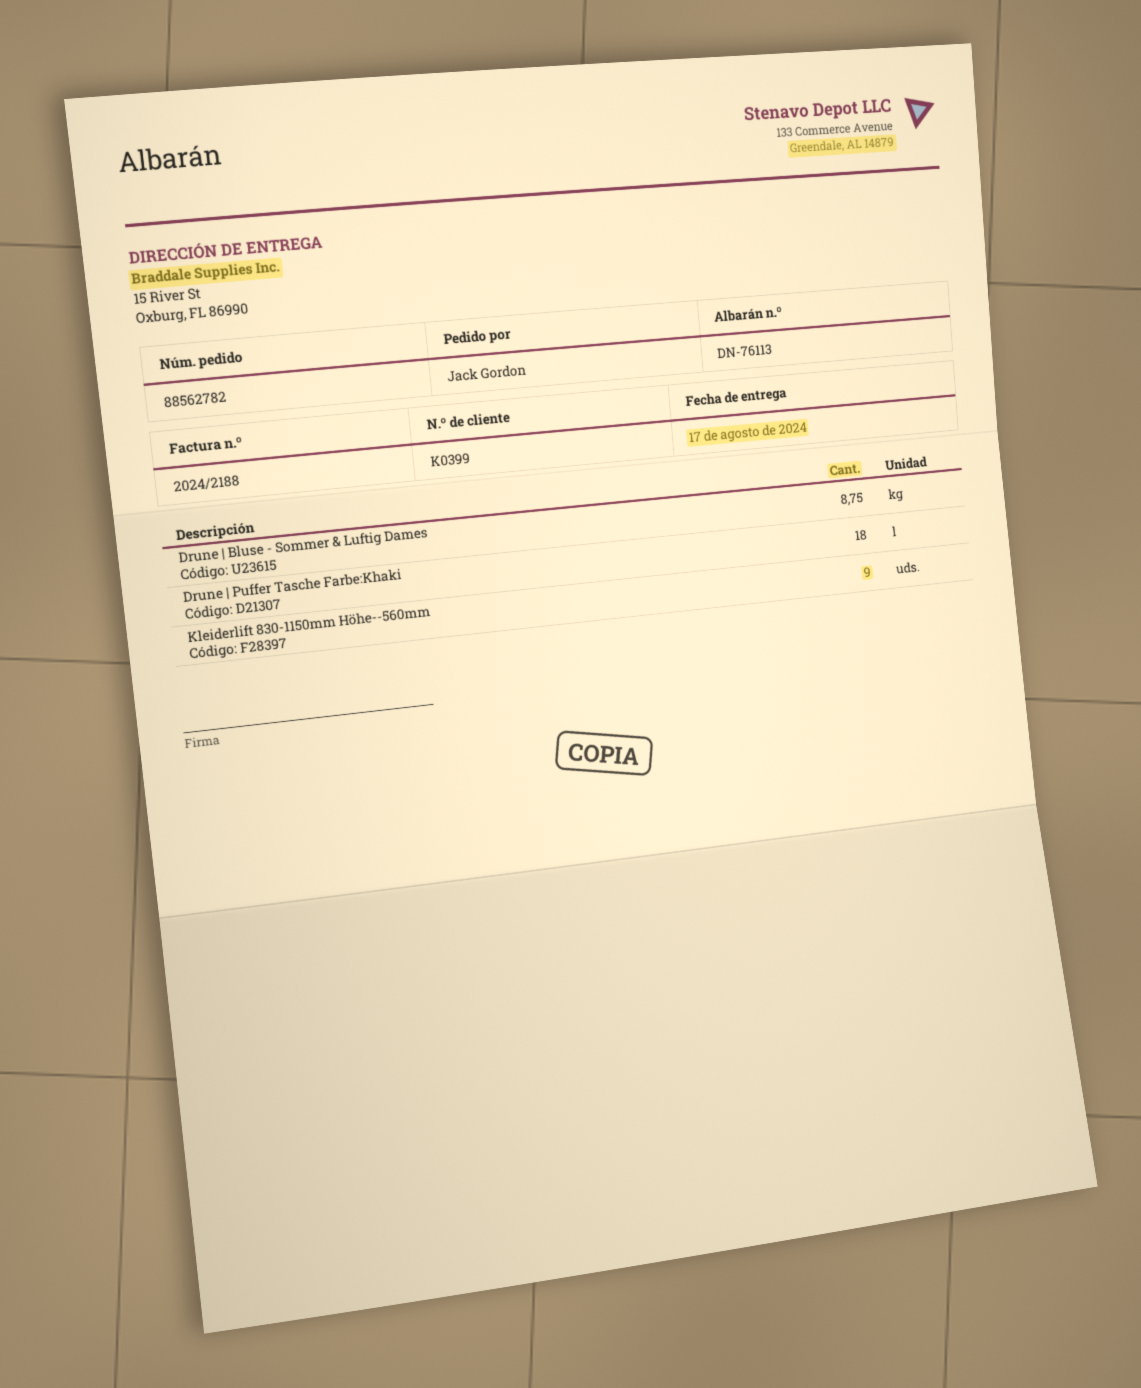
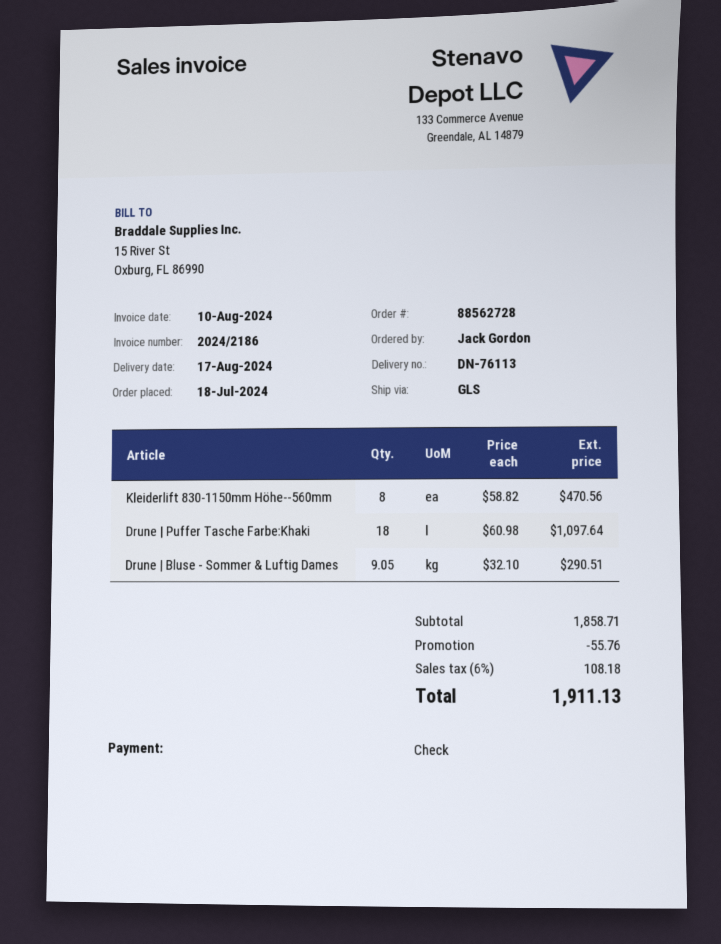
order number: 88562782 -> 88562728
invoice number: 2024/2188 -> 2024/2186
Drune | Bluse - Sommer & Luftig Dames: 8.75 -> 9.05
Kleiderlift 830-1150mm Höhe--560mm: 9 -> 8

